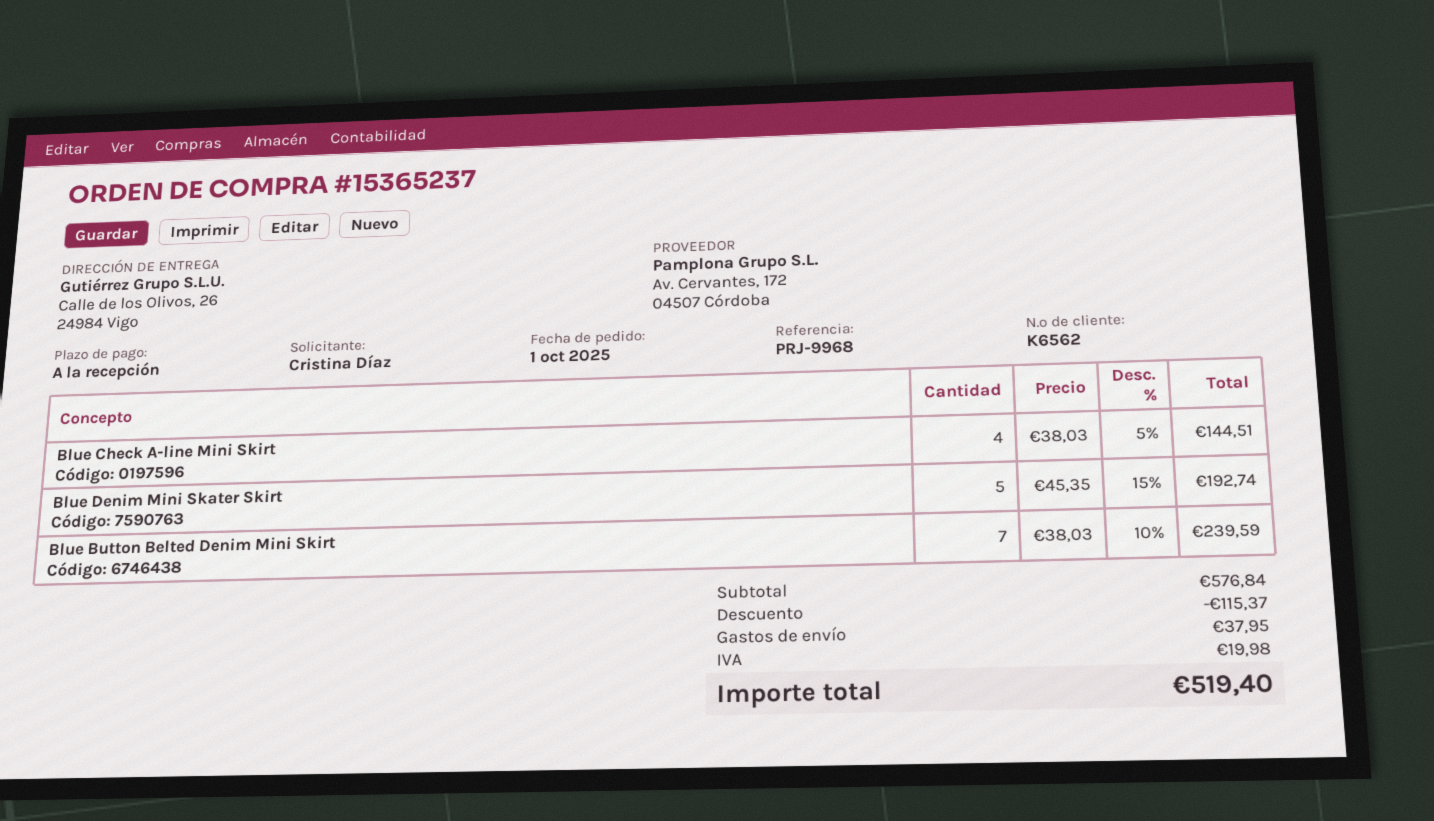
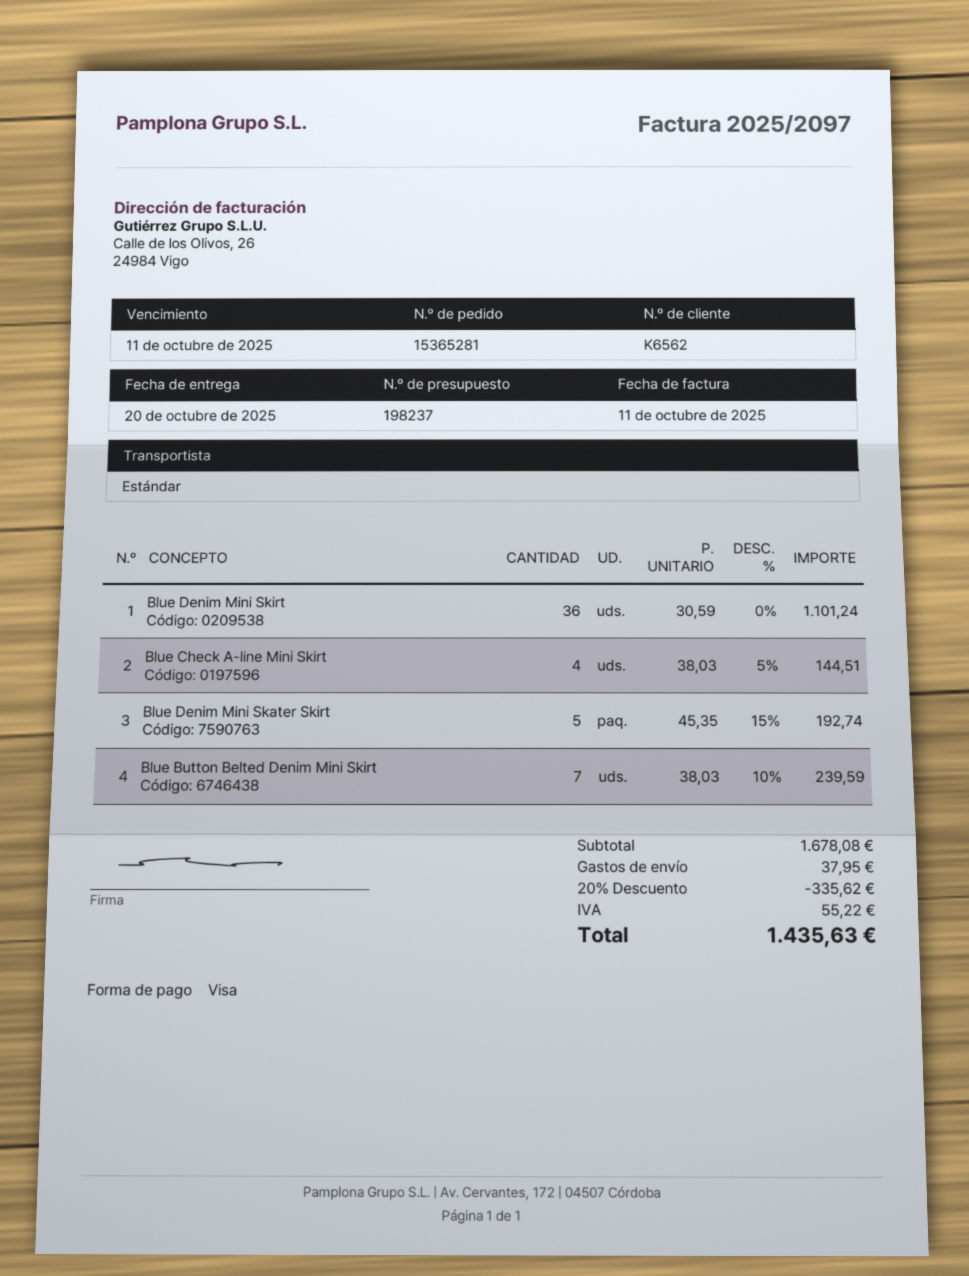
order number: 15365237 -> 15365281
Blue Denim Mini Skirt: none -> 36 x 30.59 = 1101.24
subtotal: 576.84 -> 1678.08
discount: 115.37 -> 335.62
tax: 19.98 -> 55.22
total: 519.40 -> 1435.63

